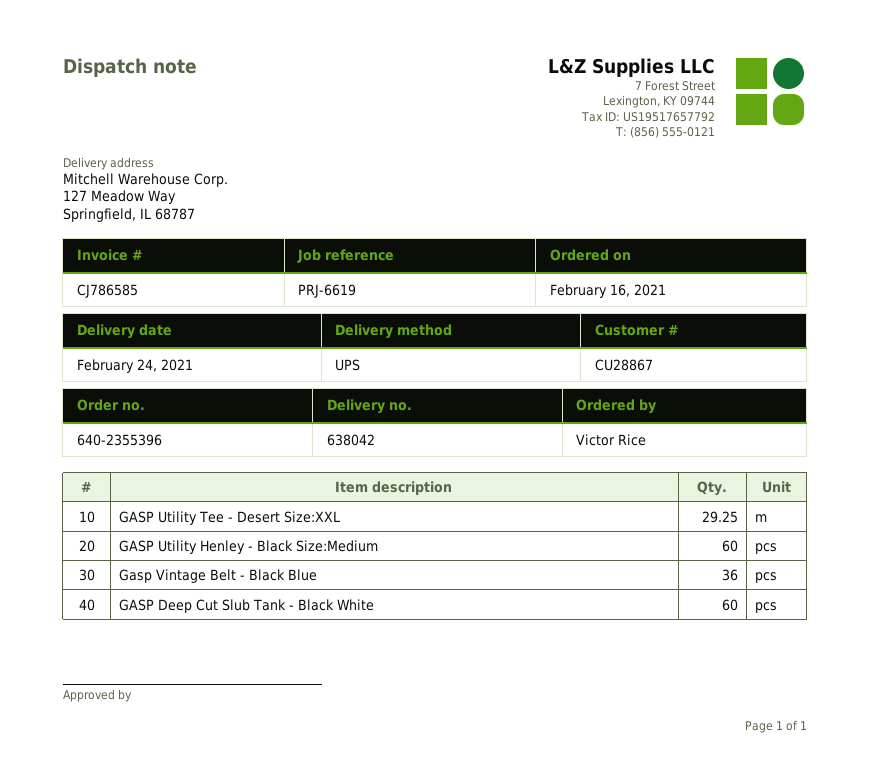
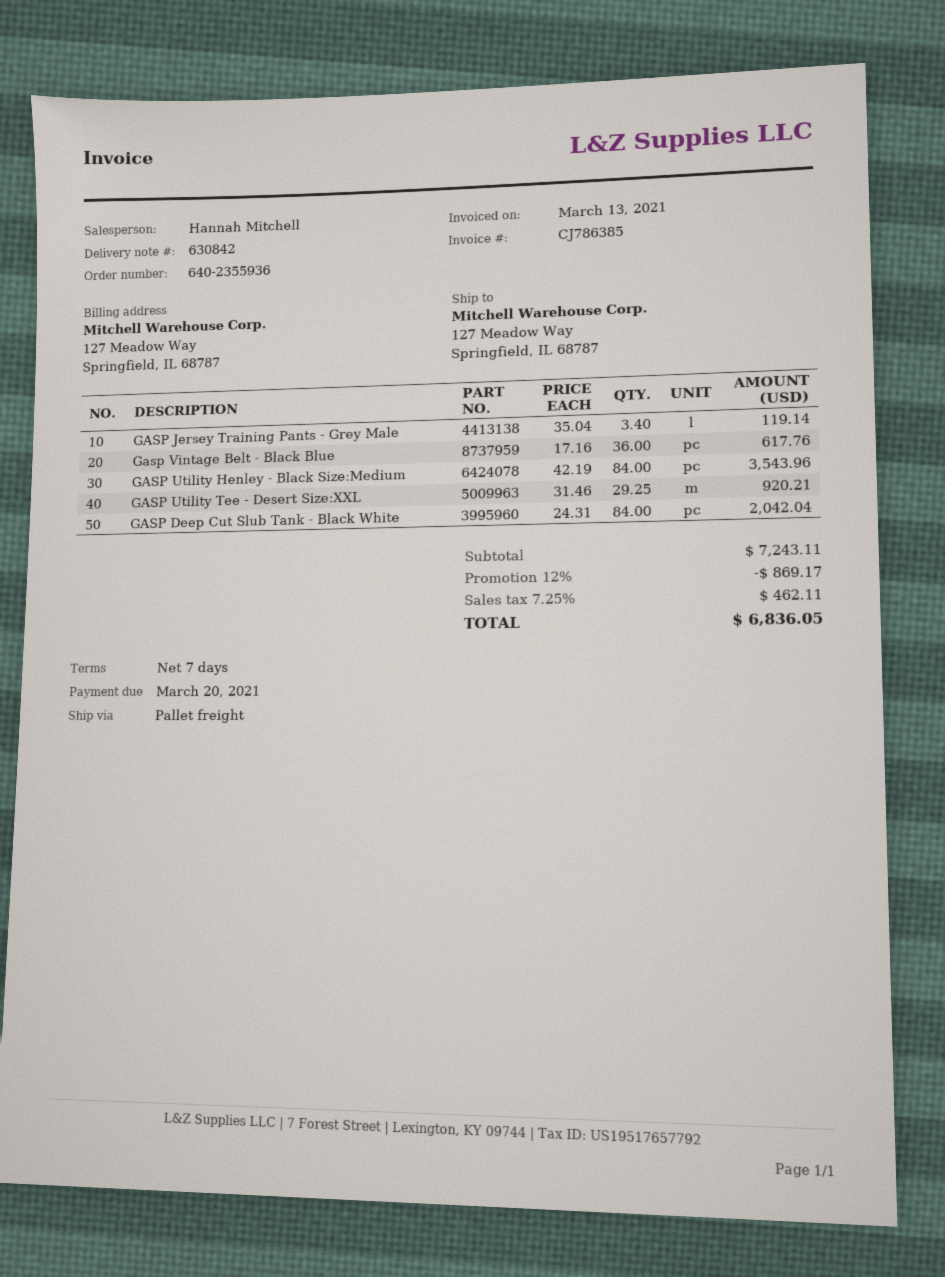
order number: 640-2355396 -> 640-2355936
delivery note number: 638042 -> 630842
invoice number: CJ786585 -> CJ786385
shipping method: UPS -> pallet freight
GASP Utility Henley - Black Size:Medium: 60 -> 84
GASP Deep Cut Slub Tank - Black White: 60 -> 84
GASP Jersey Training Pants - Grey Male: none -> 3.4

